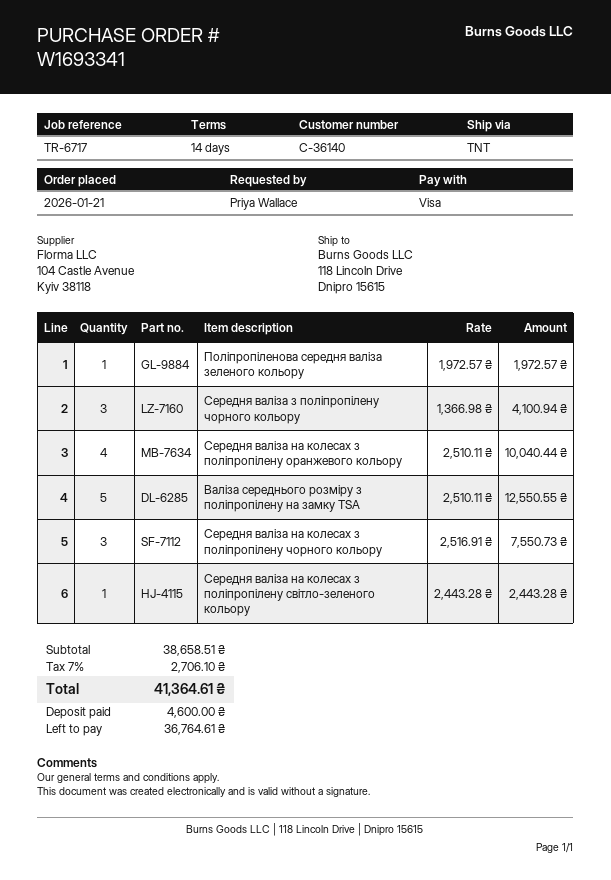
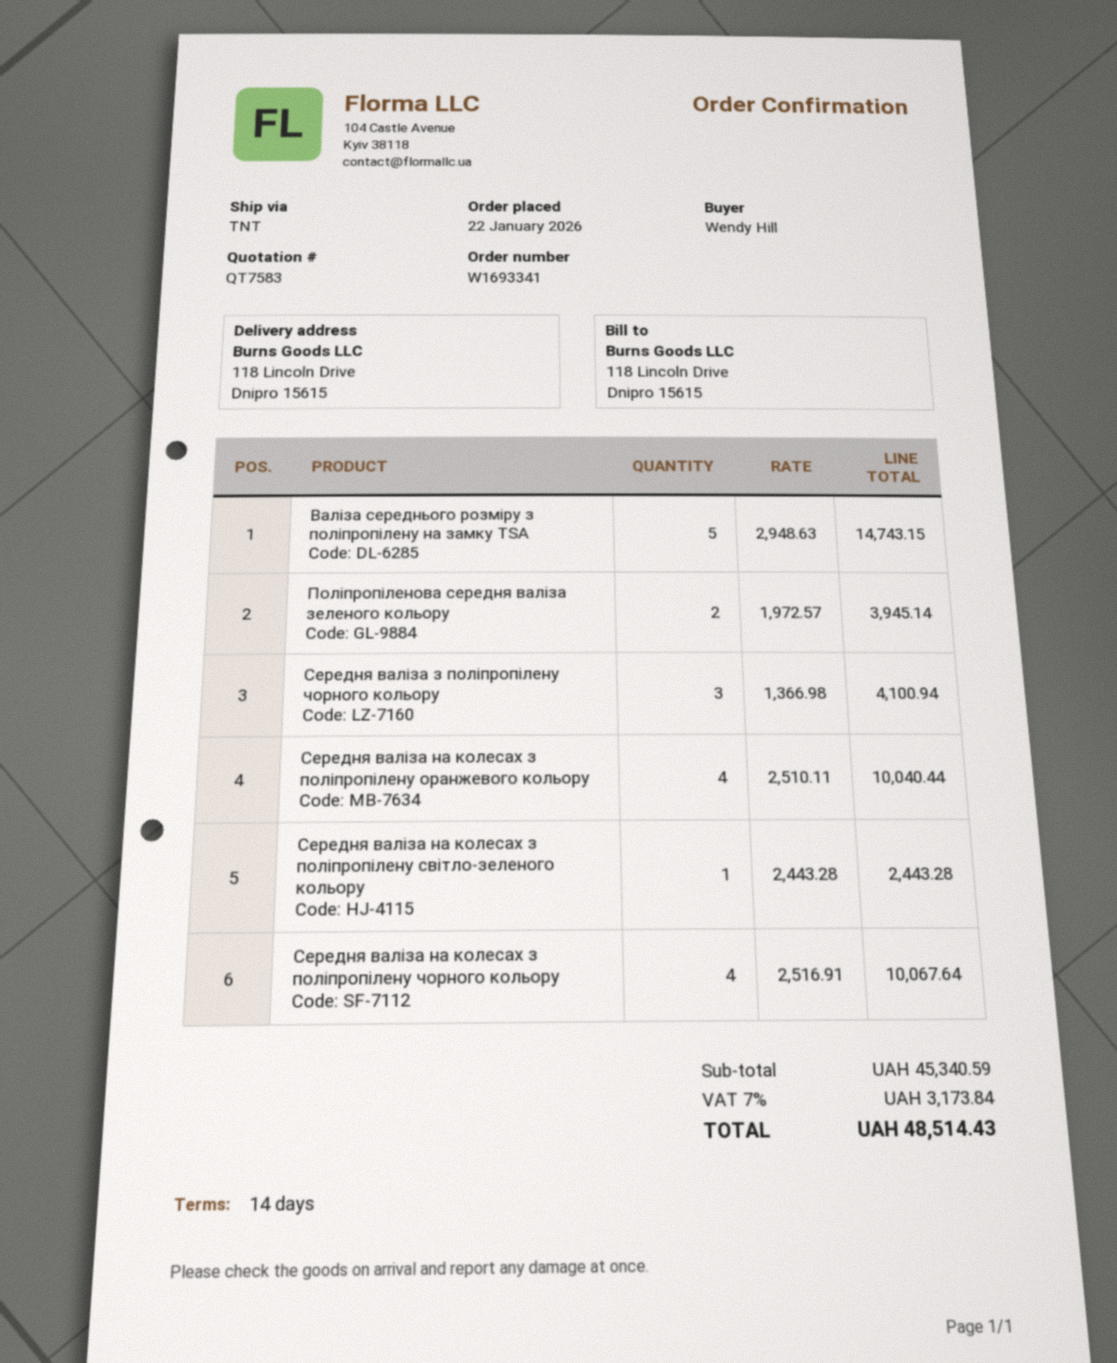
order date: 2026-01-21 -> 2026-01-22
ordered by: Priya Wallace -> Wendy Hill
Поліпропіленова середня валіза зеленого кольору: 1 x 1972.57 = 1972.57 -> 2 x 1972.57 = 3945.14
Валіза середнього розміру з поліпропілену на замку TSA: 5 x 2510.11 = 12550.55 -> 5 x 2948.63 = 14743.15
Середня валіза на колесах з поліпропілену чорного кольору: 3 x 2516.91 = 7550.73 -> 4 x 2516.91 = 10067.64
subtotal: 38658.51 -> 45340.59
tax: 7% = 2706.10 -> 7% = 3173.84
total: 41364.61 -> 48514.43

